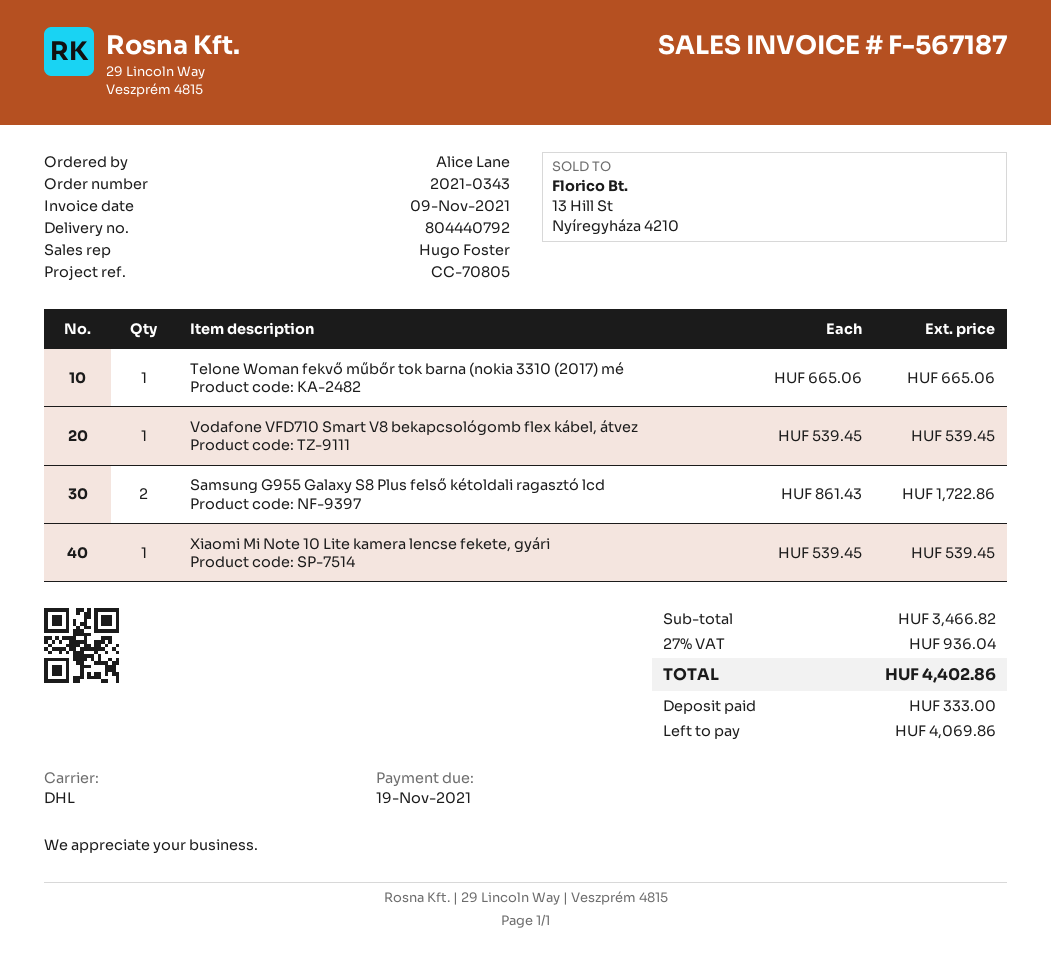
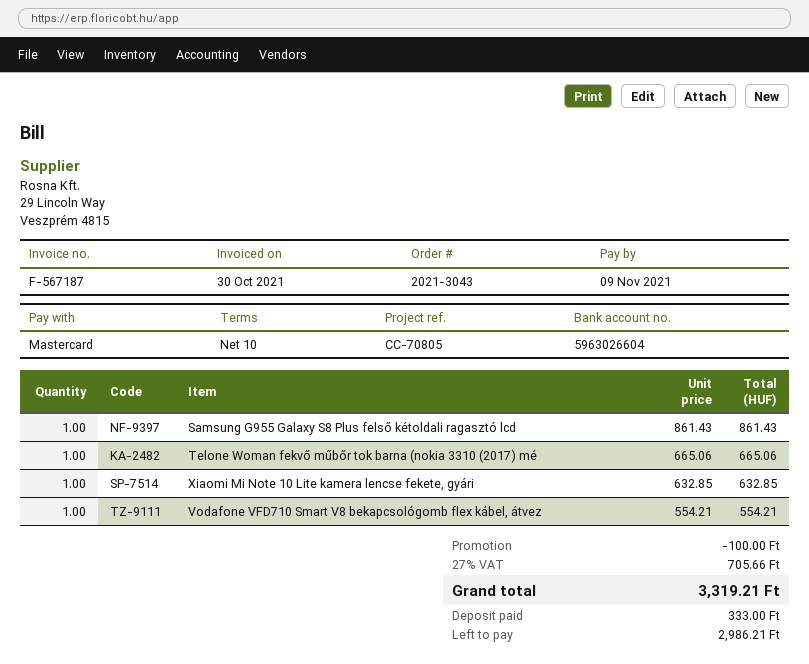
order number: 2021-0343 -> 2021-3043
invoice date: 2021-11-09 -> 2021-10-30
due date: 2021-11-19 -> 2021-11-09
Vodafone VFD710 Smart V8 bekapcsológomb flex kábel, átvez: 1 x 539.45 = 539.45 -> 1 x 554.21 = 554.21
Samsung G955 Galaxy S8 Plus felső kétoldali ragasztó lcd: 2 x 861.43 = 1722.86 -> 1 x 861.43 = 861.43
Xiaomi Mi Note 10 Lite kamera lencse fekete, gyári: 1 x 539.45 = 539.45 -> 1 x 632.85 = 632.85
discount: none -> 100.00
tax: 27% = 936.04 -> 27% = 705.66
total: 4402.86 -> 3319.21
balance: 4069.86 -> 2986.21

